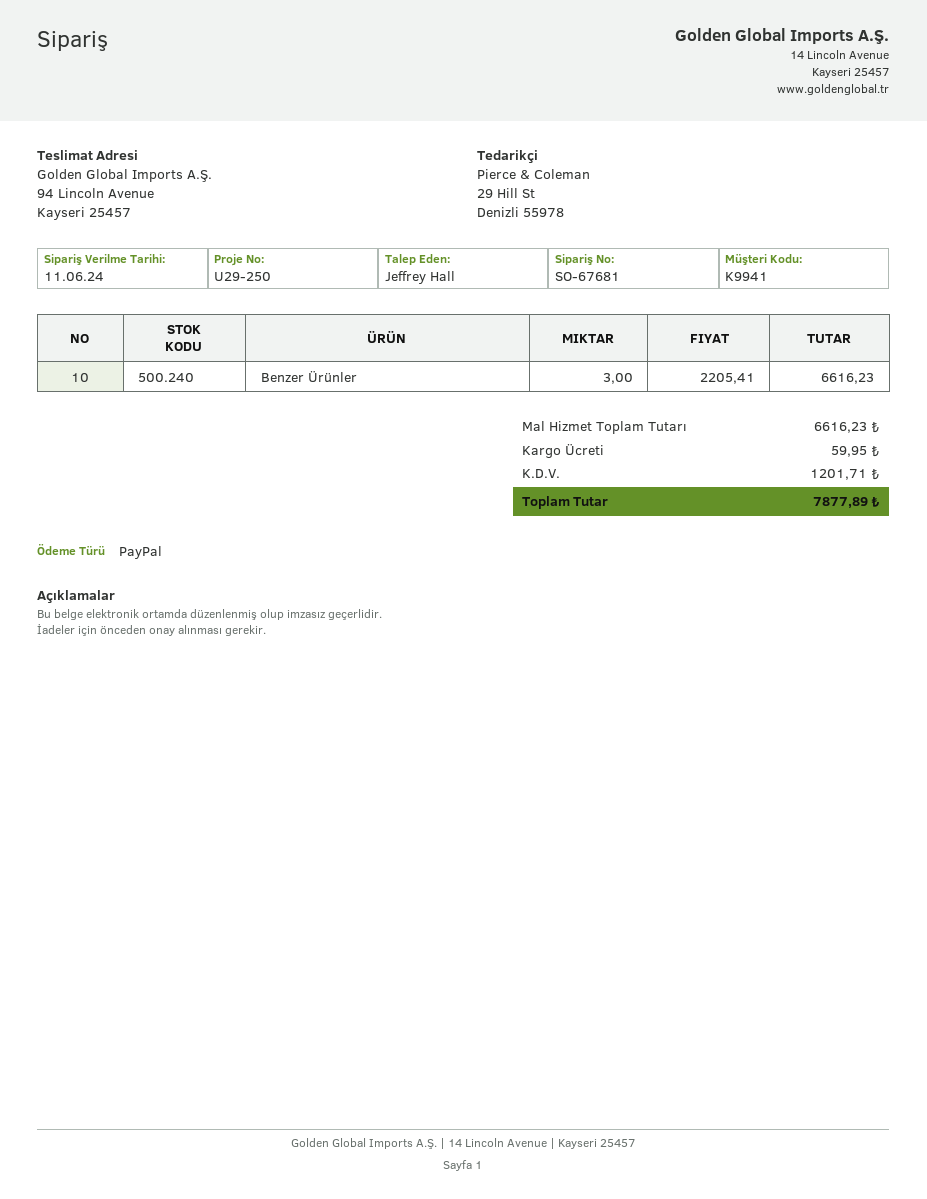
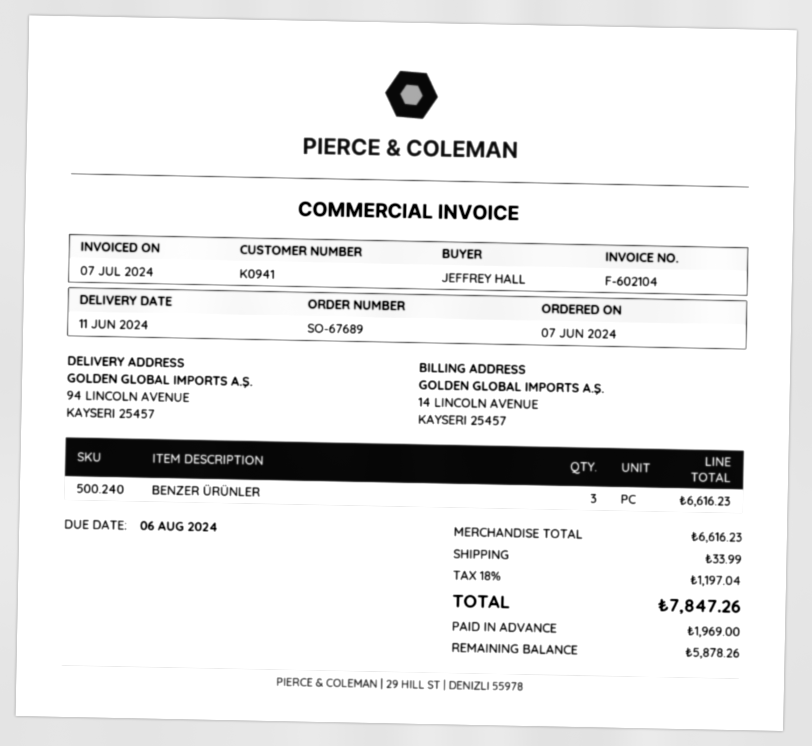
order number: SO-67681 -> SO-67689
order date: 2024-06-11 -> 2024-06-07
customer number: K9941 -> K0941
shipping: 59.95 -> 33.99
tax: 1201.71 -> 1197.04
total: 7877.89 -> 7847.26

